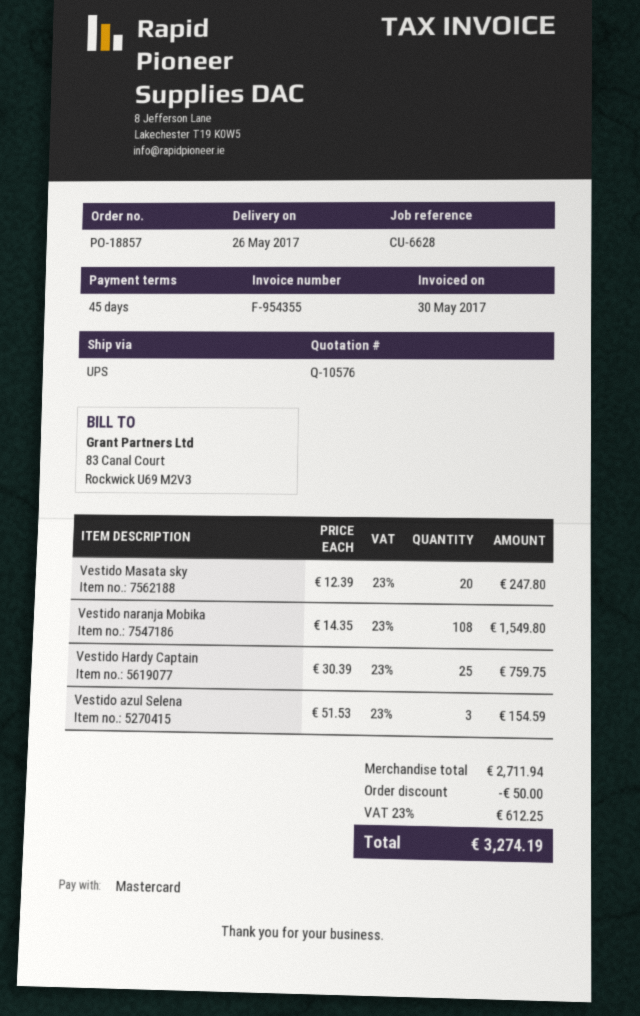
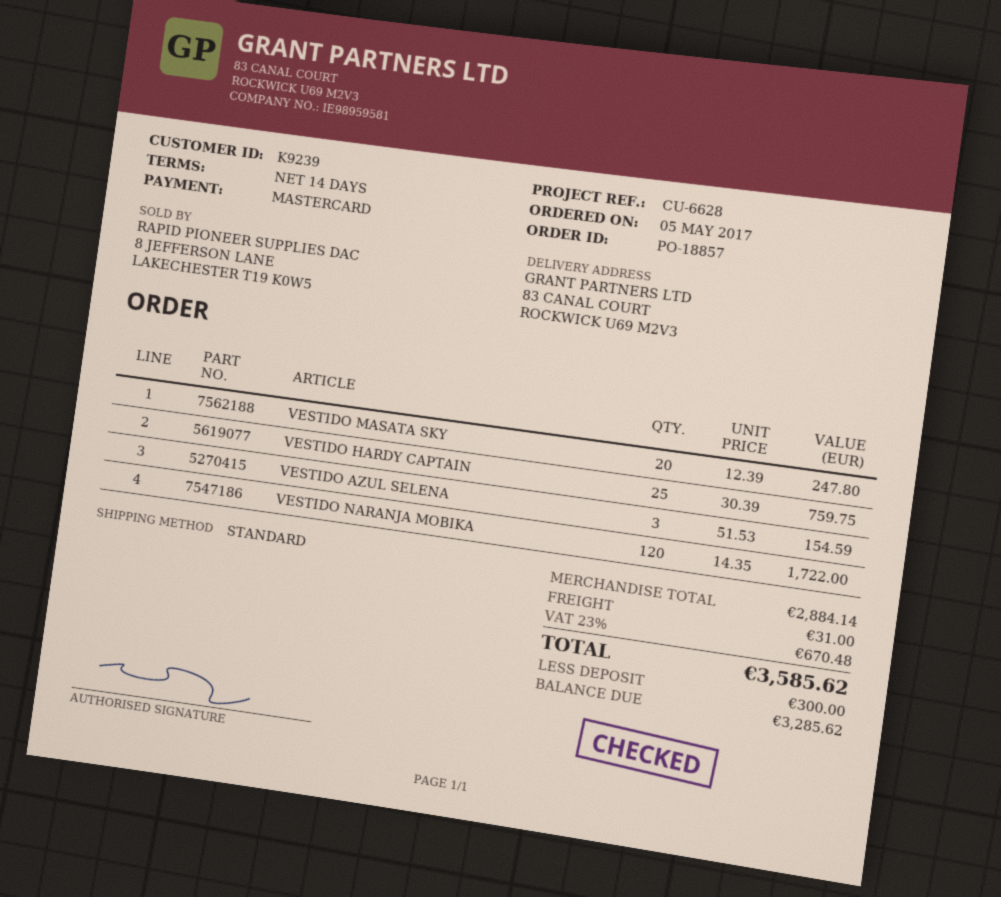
payment terms: 45 days -> 14 days
shipping method: UPS -> standard
Vestido naranja Mobika: 108 x 14.35 = 1549.80 -> 120 x 14.35 = 1722.00
subtotal: 2711.94 -> 2884.14
discount: 50.00 -> none
shipping: none -> 31.00
tax: 23% = 612.25 -> 23% = 670.48
total: 3274.19 -> 3585.62

